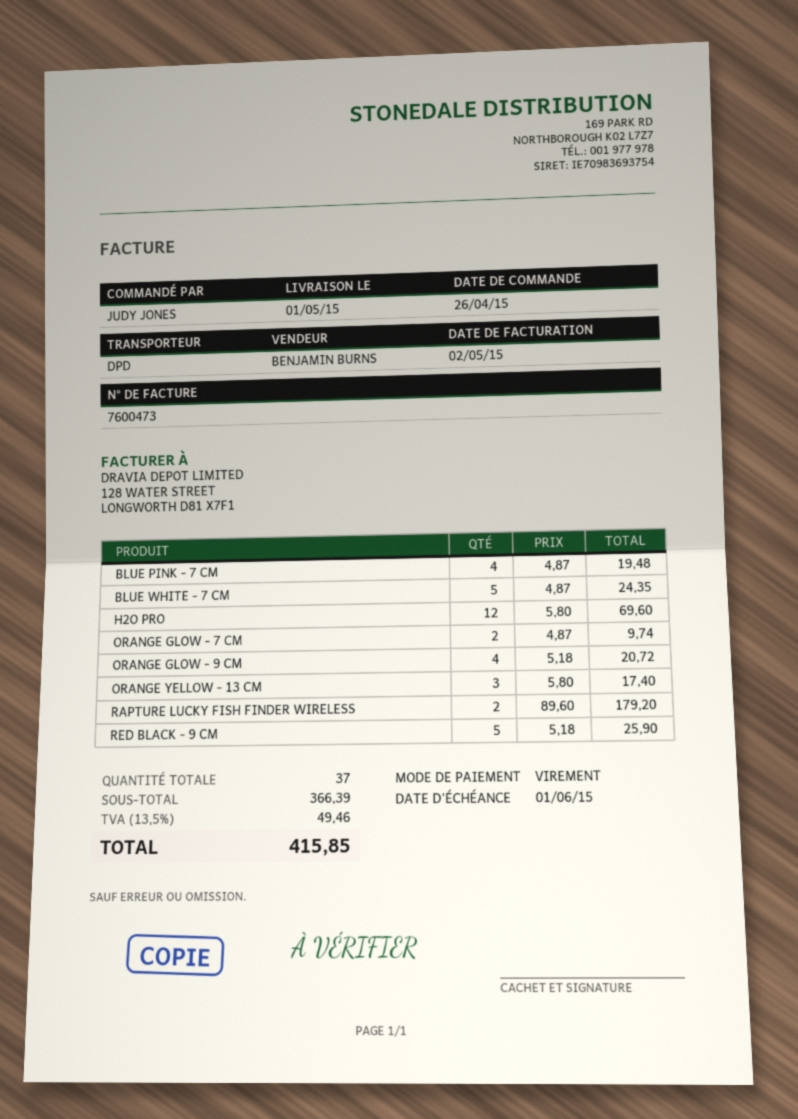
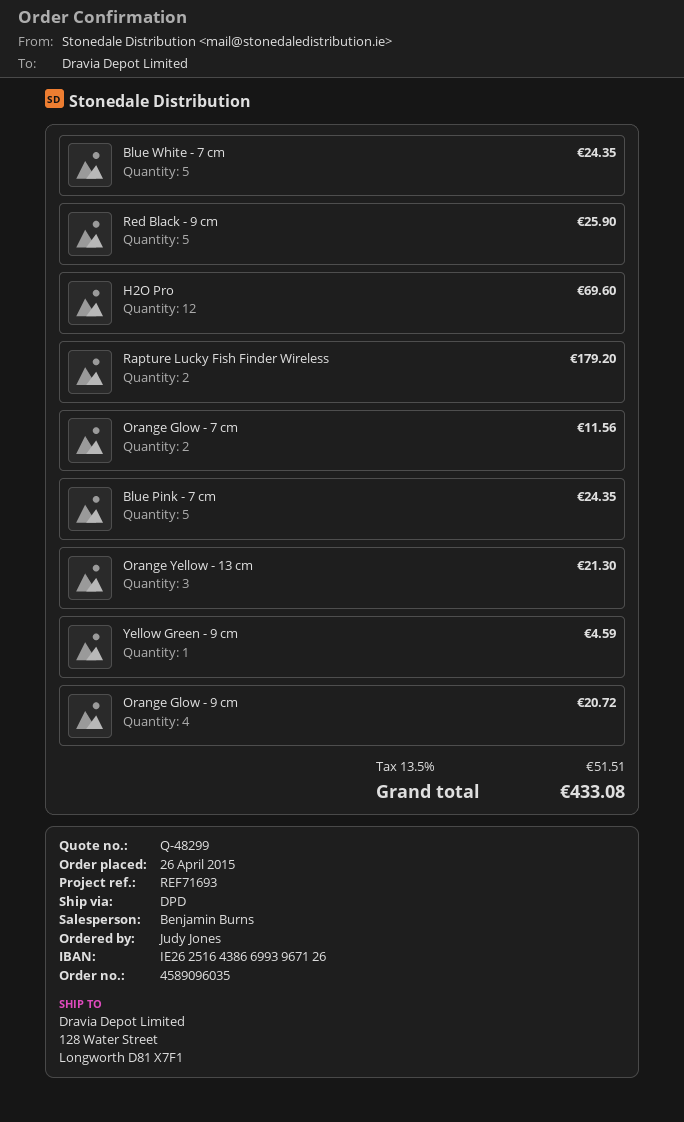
BLUE PINK - 7 CM: 4 for 19.48 -> 5 for 24.35
ORANGE GLOW - 7 CM: 2 for 9.74 -> 2 for 11.56
ORANGE YELLOW - 13 CM: 3 for 17.40 -> 3 for 21.30
Yellow Green - 9 cm: none -> 1 for 4.59
tax: 13.5% = 49.46 -> 13.5% = 51.51
total: 415.85 -> 433.08

